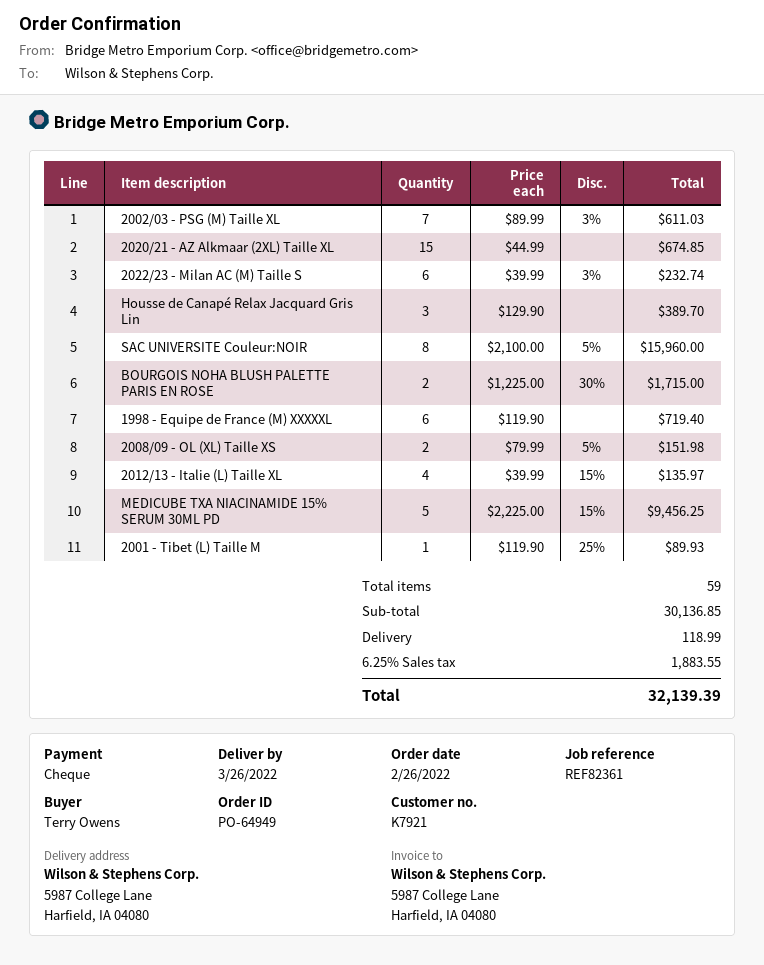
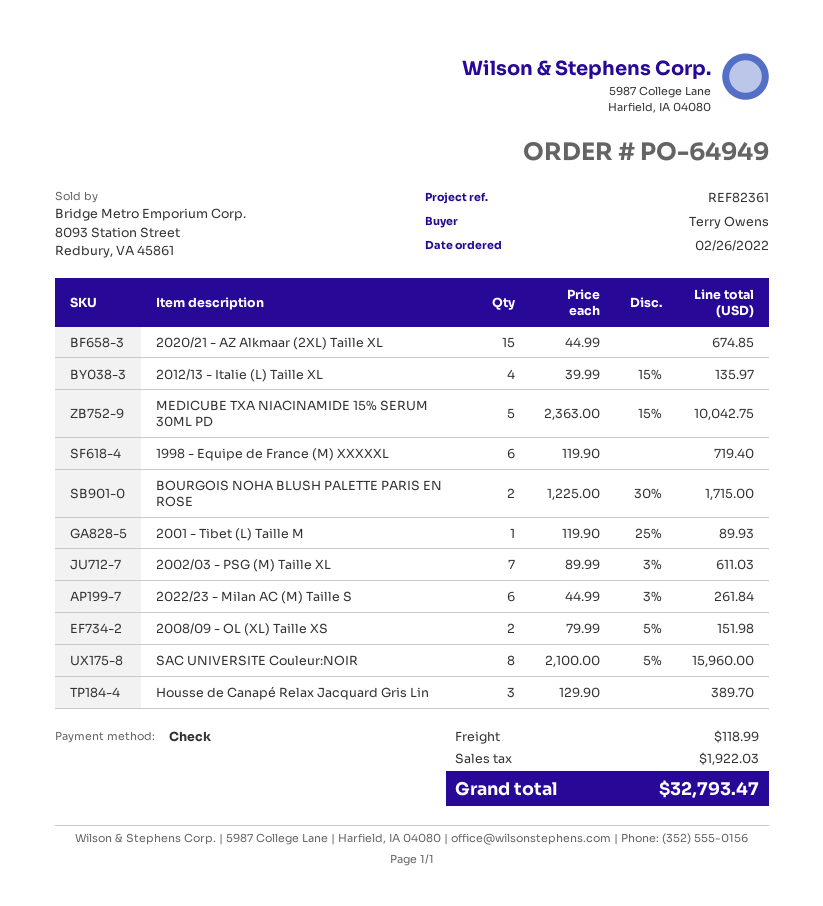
2022/23 - Milan AC (M) Taille S: 6 x 39.99 - 3% = 232.74 -> 6 x 44.99 - 3% = 261.84
MEDICUBE TXA NIACINAMIDE 15% SERUM 30ML PD: 5 x 2225.00 - 15% = 9456.25 -> 5 x 2363.00 - 15% = 10042.75
tax: 1883.55 -> 1922.03
total: 32139.39 -> 32793.47

